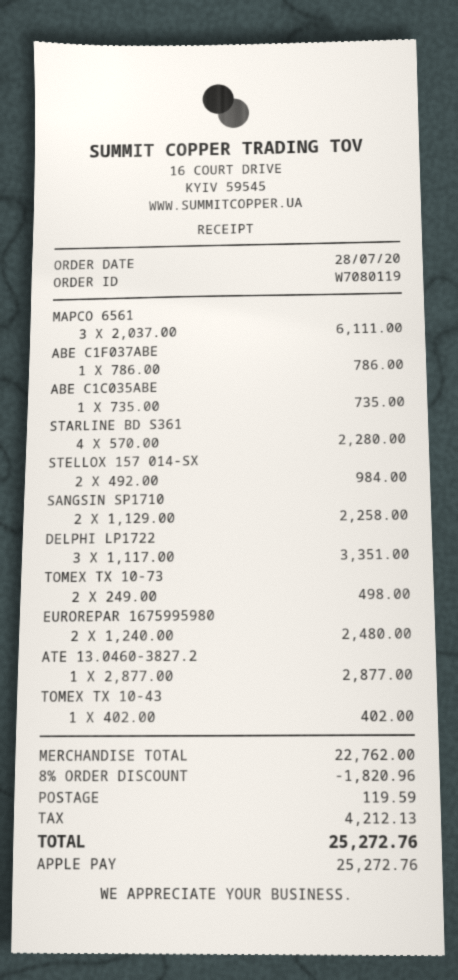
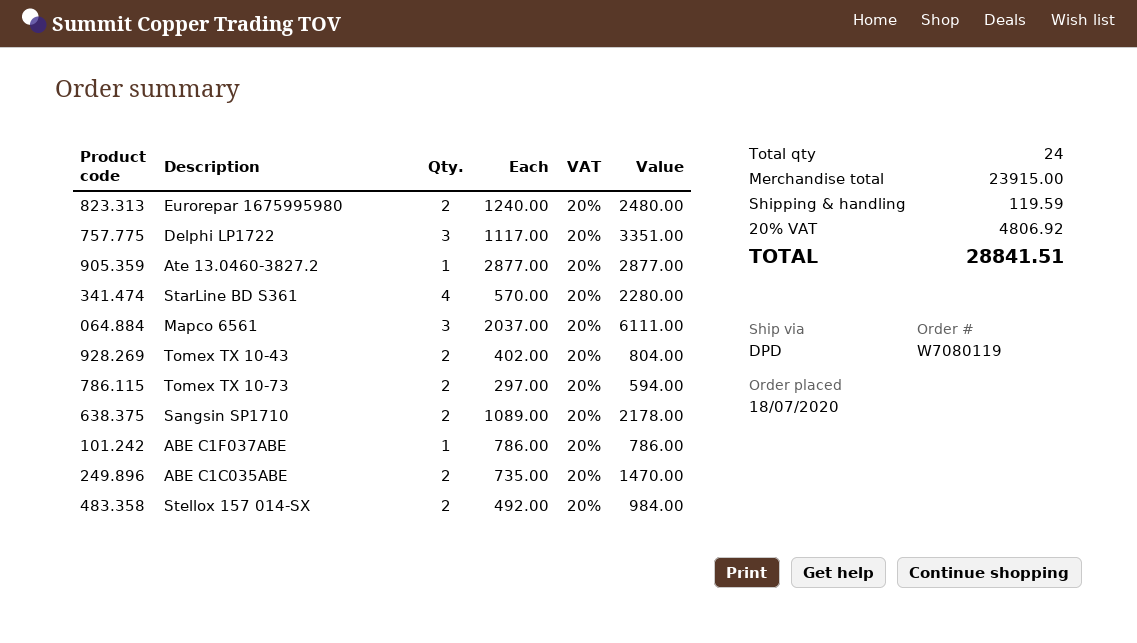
order date: 2020-07-28 -> 2020-07-18
ABE C1C035ABE: 1 x 735.00 = 735.00 -> 2 x 735.00 = 1470.00
SANGSIN SP1710: 2 x 1129.00 = 2258.00 -> 2 x 1089.00 = 2178.00
TOMEX TX 10-73: 2 x 249.00 = 498.00 -> 2 x 297.00 = 594.00
TOMEX TX 10-43: 1 x 402.00 = 402.00 -> 2 x 402.00 = 804.00
subtotal: 22762.00 -> 23915.00
discount: 8% = 1820.96 -> none
tax: 4212.13 -> 4806.92
total: 25272.76 -> 28841.51

